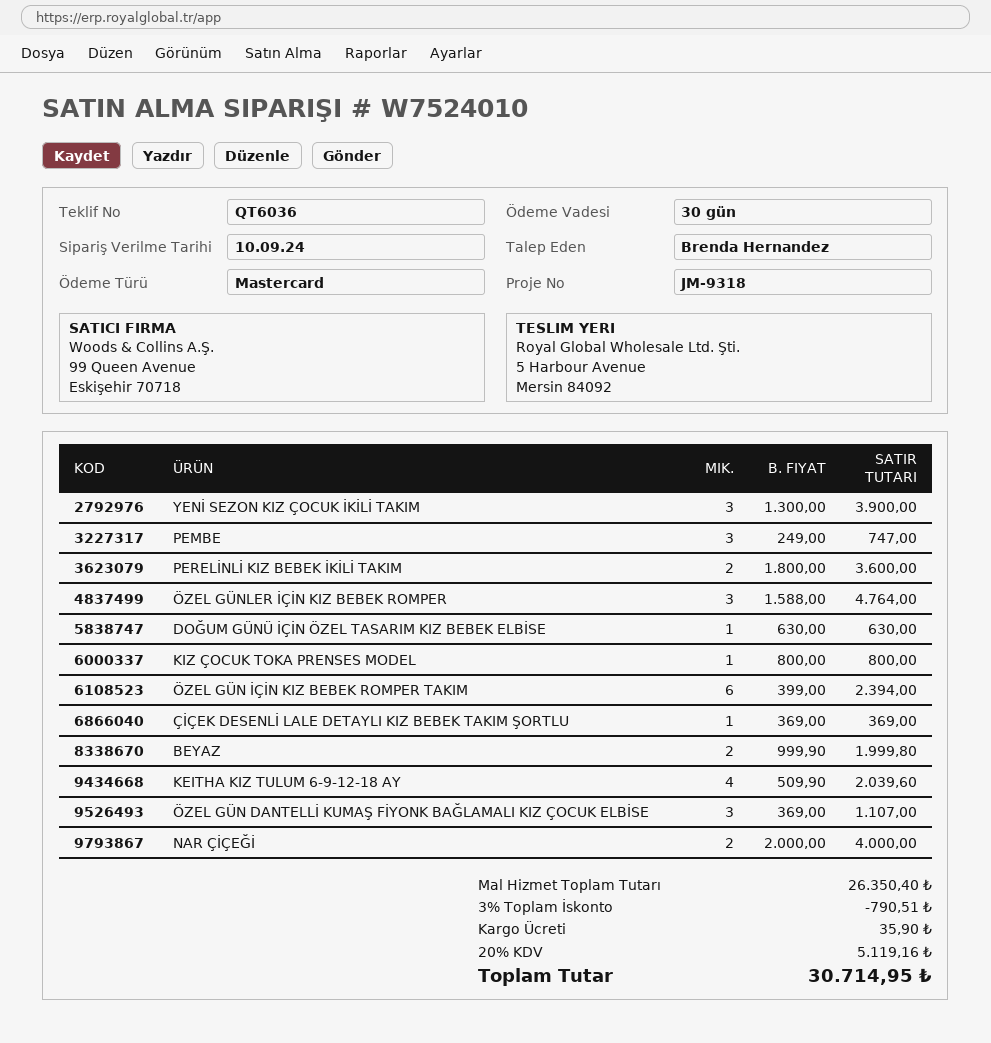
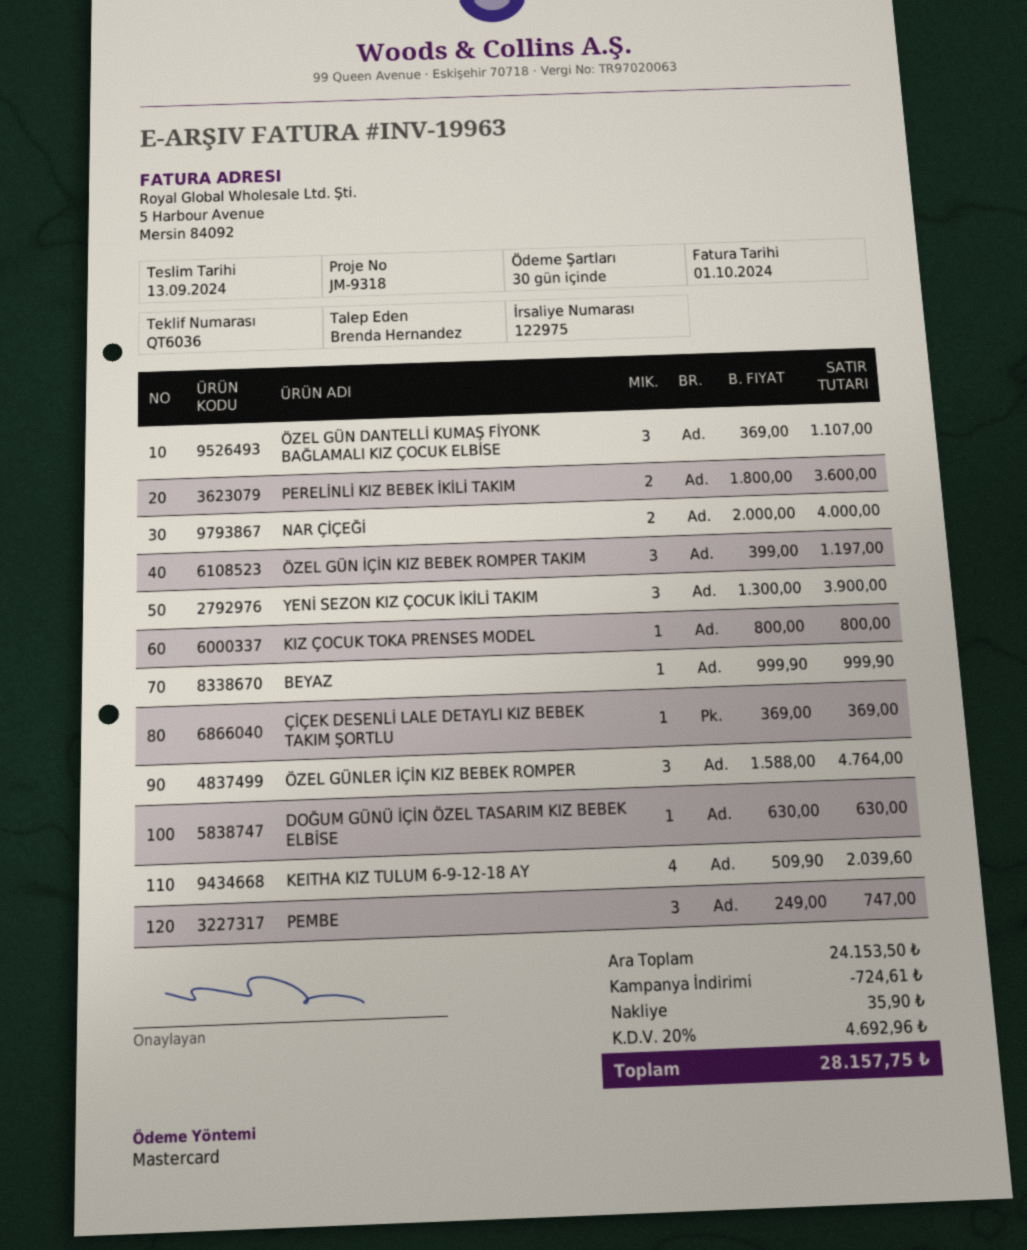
ÖZEL GÜN İÇİN KIZ BEBEK ROMPER TAKIM: 6 x 399.00 = 2394.00 -> 3 x 399.00 = 1197.00
BEYAZ: 2 x 999.90 = 1999.80 -> 1 x 999.90 = 999.90
subtotal: 26350.40 -> 24153.50
discount: 790.51 -> 724.61
tax: 20% = 5119.16 -> 20% = 4692.96
total: 30714.95 -> 28157.75

